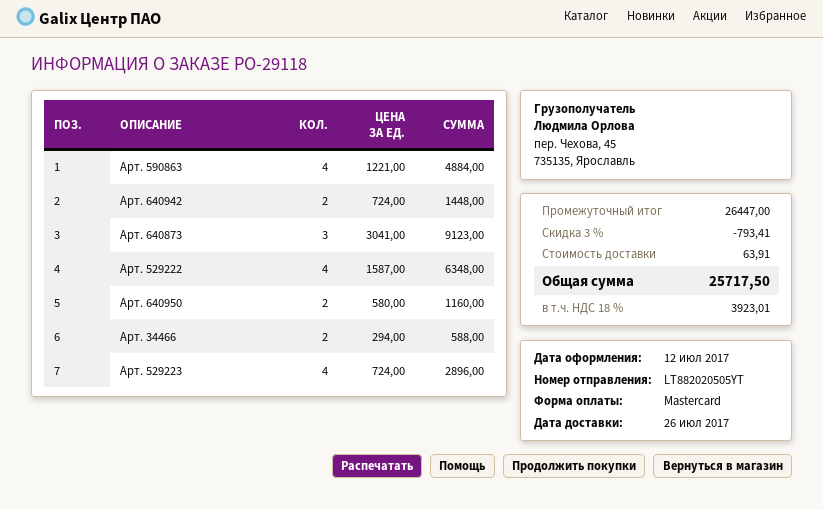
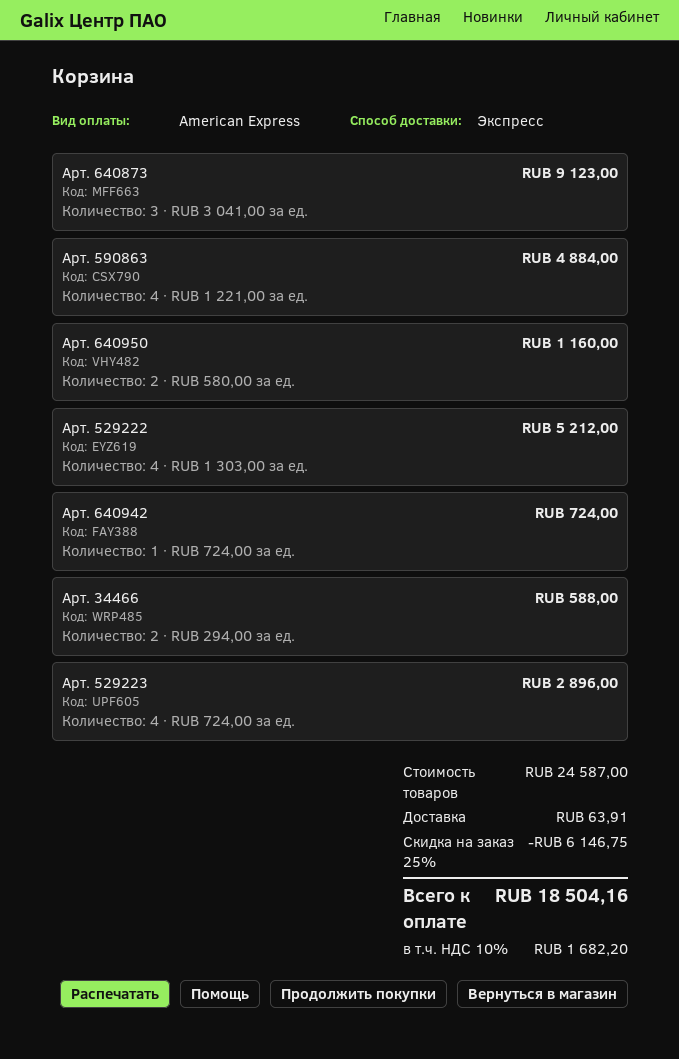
payment method: Mastercard -> American Express
Арт. 640942: 2 x 724.00 = 1448.00 -> 1 x 724.00 = 724.00
Арт. 529222: 4 x 1587.00 = 6348.00 -> 4 x 1303.00 = 5212.00
subtotal: 26447.00 -> 24587.00
discount: 3% = 793.41 -> 25% = 6146.75
tax: 18% = 3923.01 -> 10% = 1682.20
total: 25717.50 -> 18504.16

